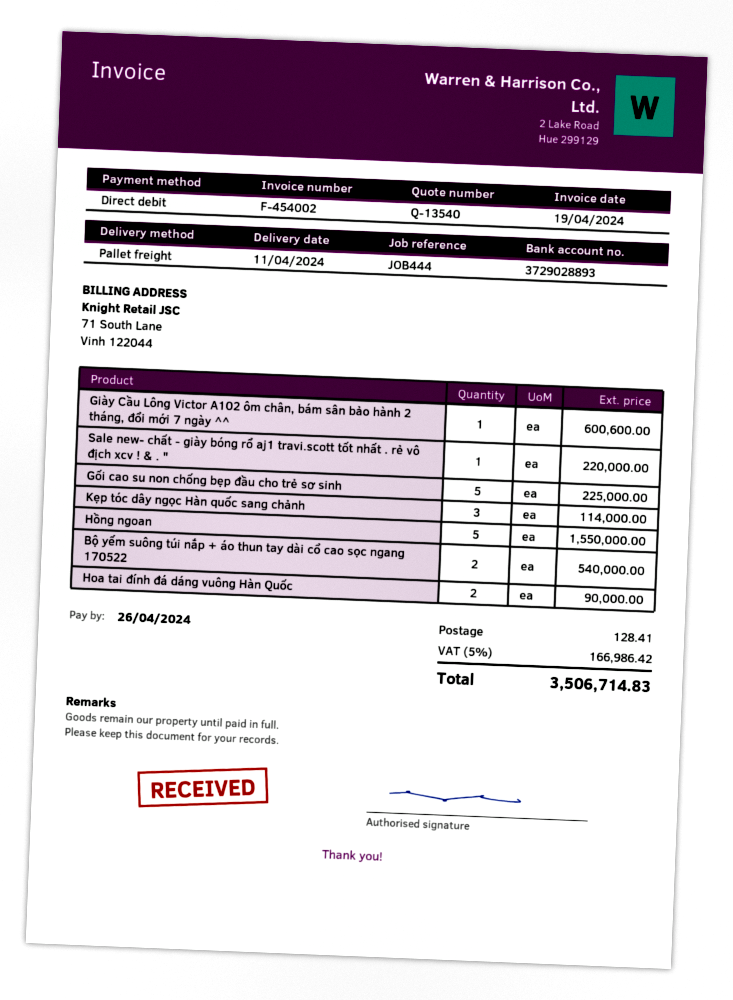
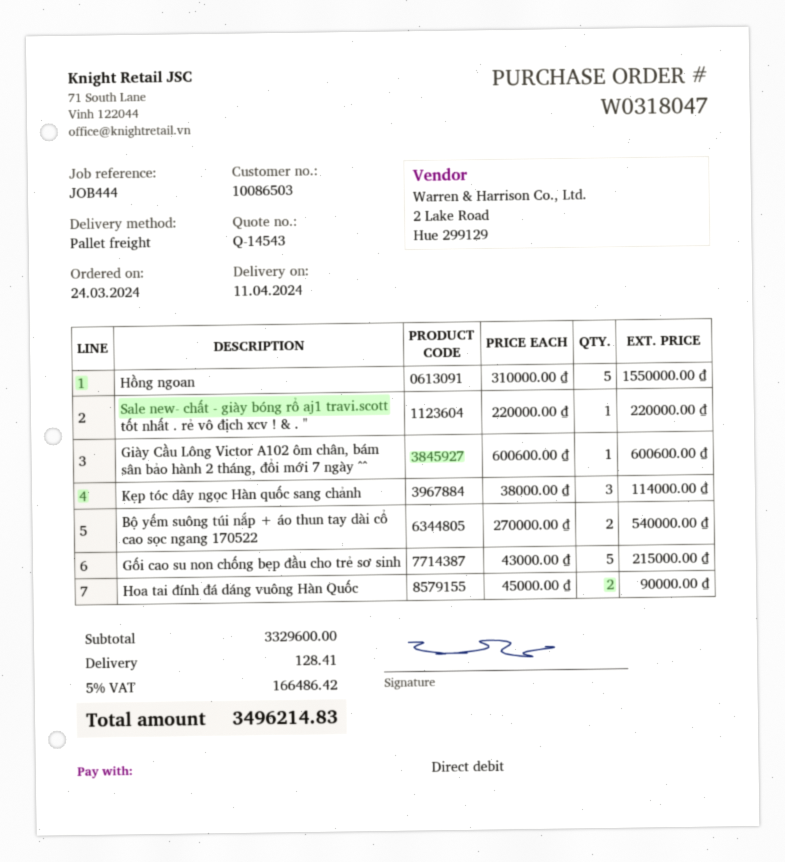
quote number: Q-13540 -> Q-14543
Gối cao su non chống bẹp đầu cho trẻ sơ sinh: 5 for 225000.00 -> 5 for 215000.00
tax: 5% = 166986.42 -> 5% = 166486.42
total: 3506714.83 -> 3496214.83

